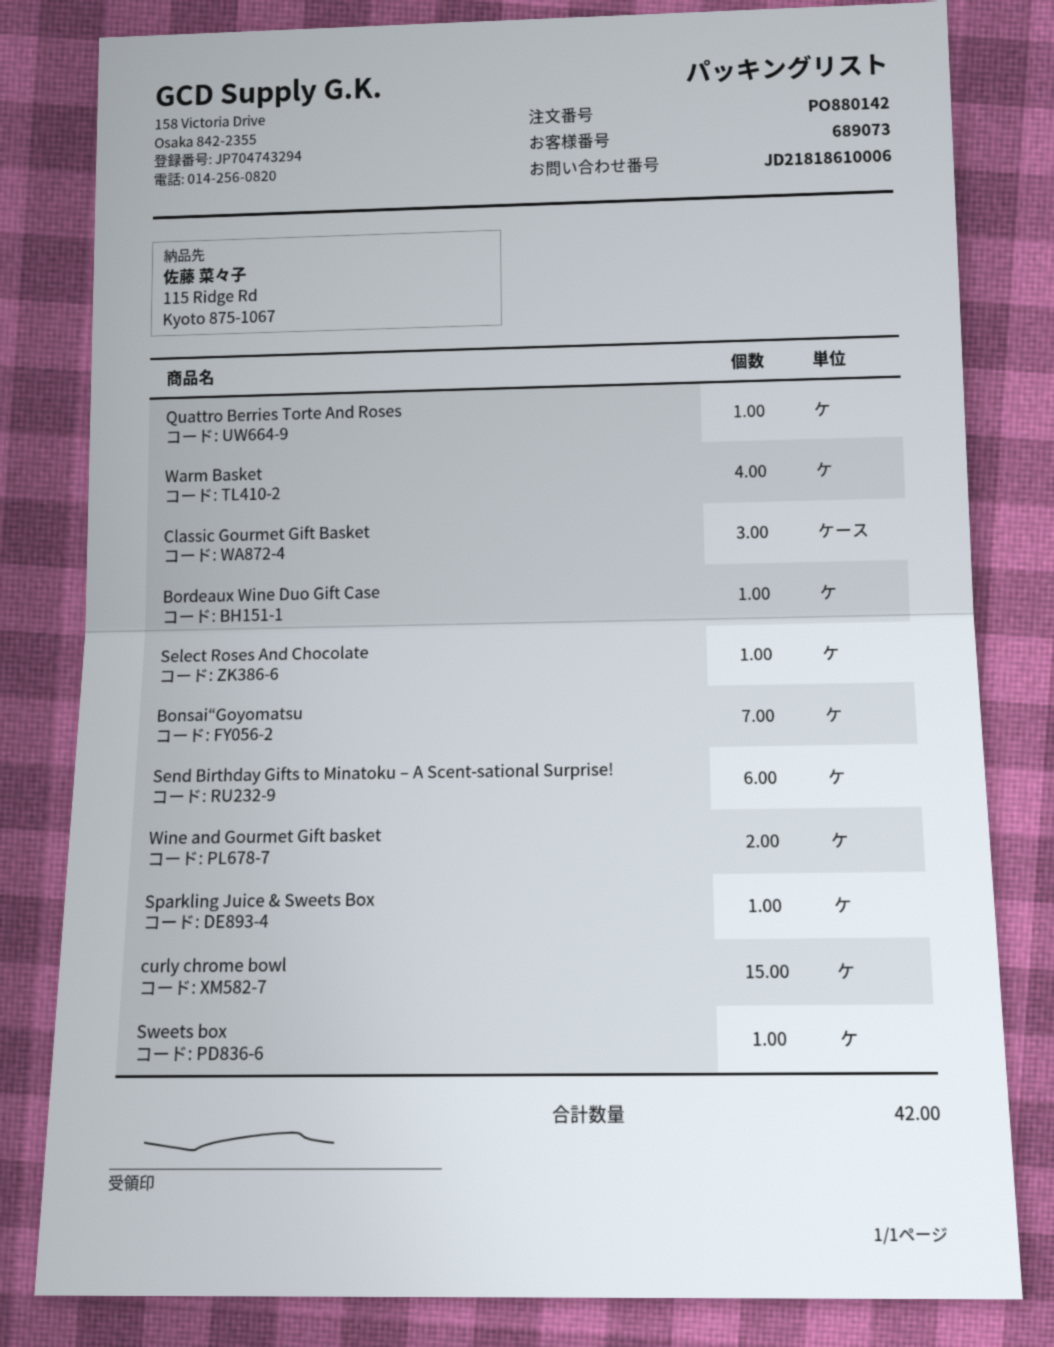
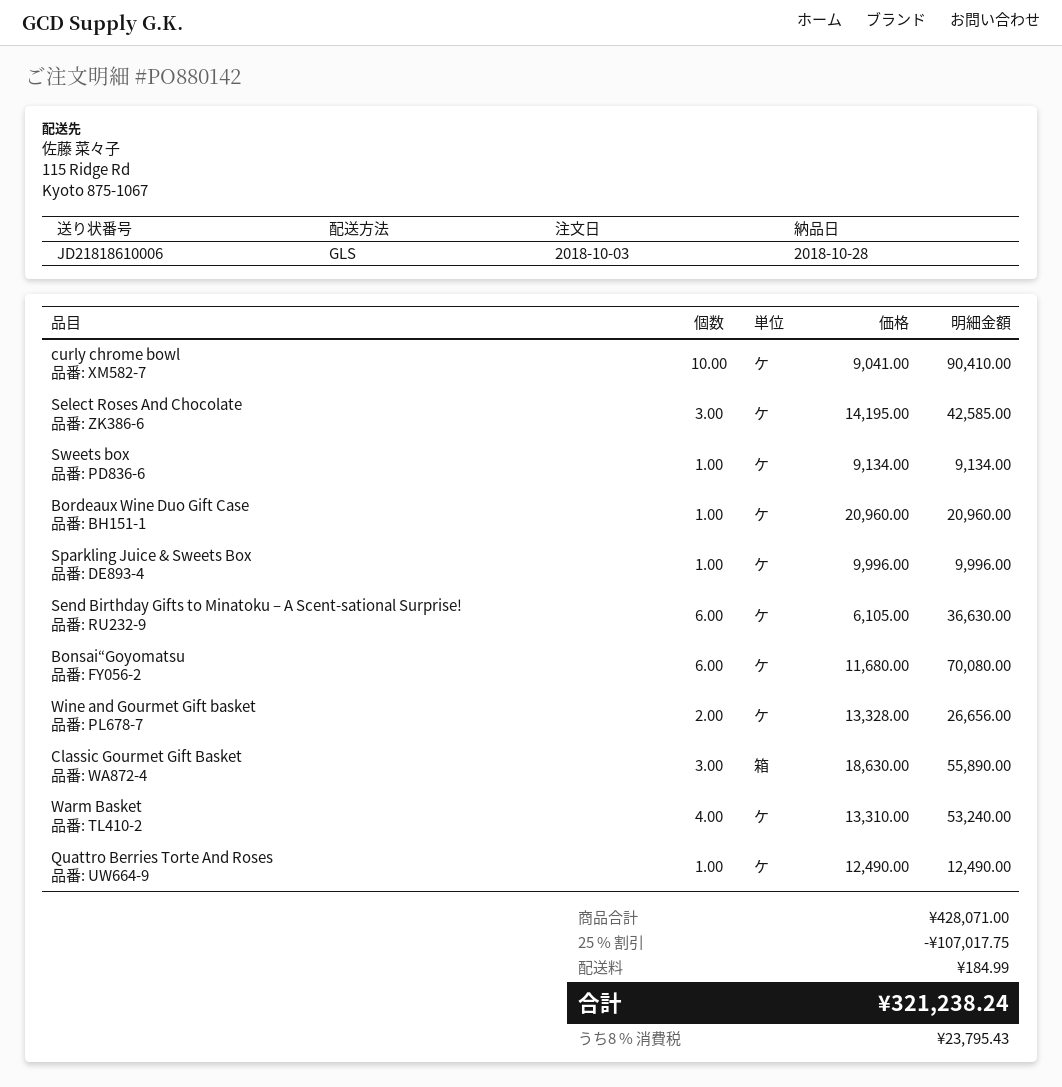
Select Roses And Chocolate: 1 -> 3
Bonsai“Goyomatsu: 7 -> 6
curly chrome bowl: 15 -> 10

